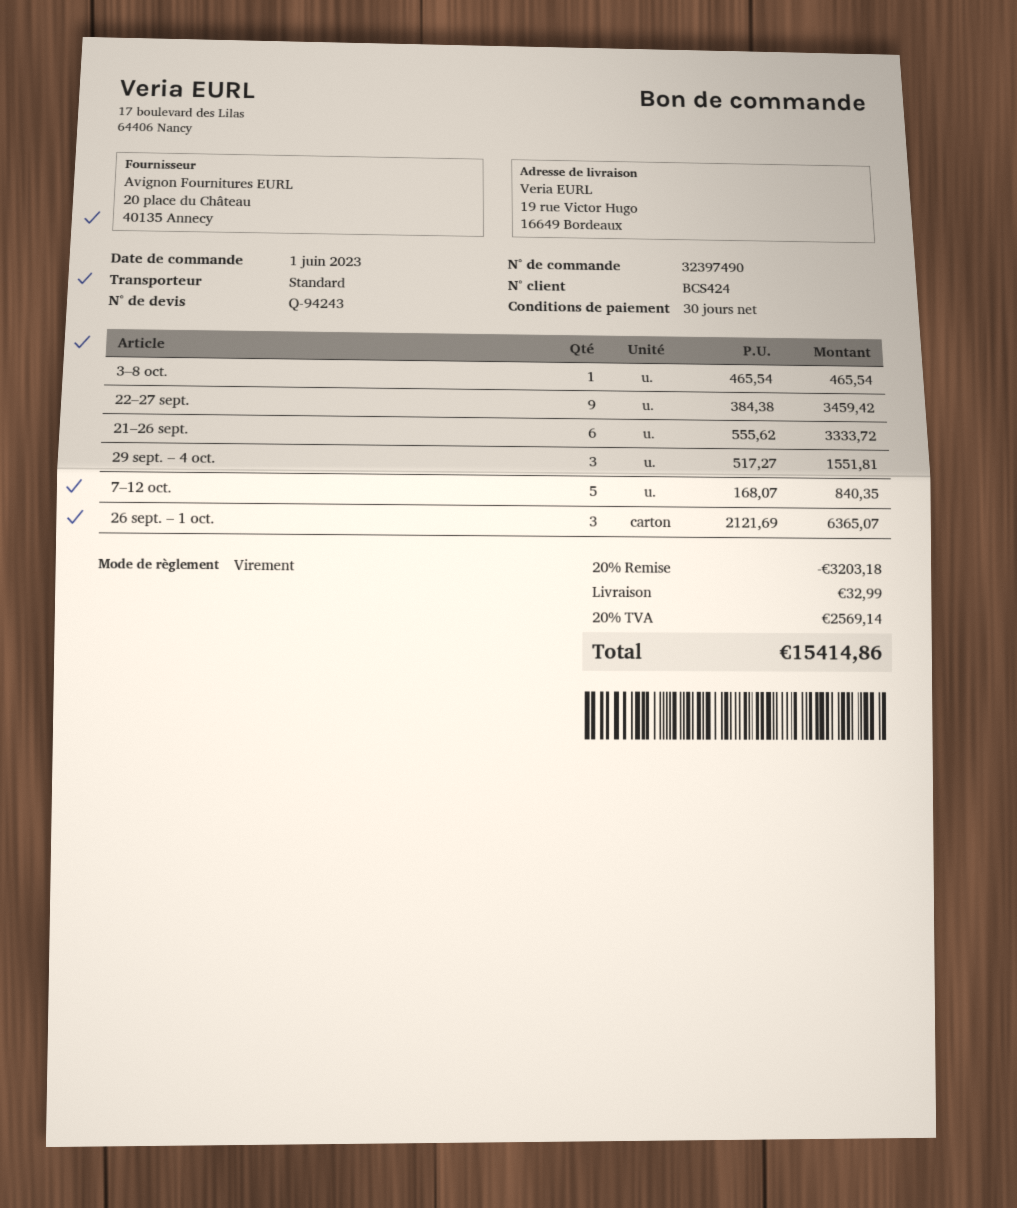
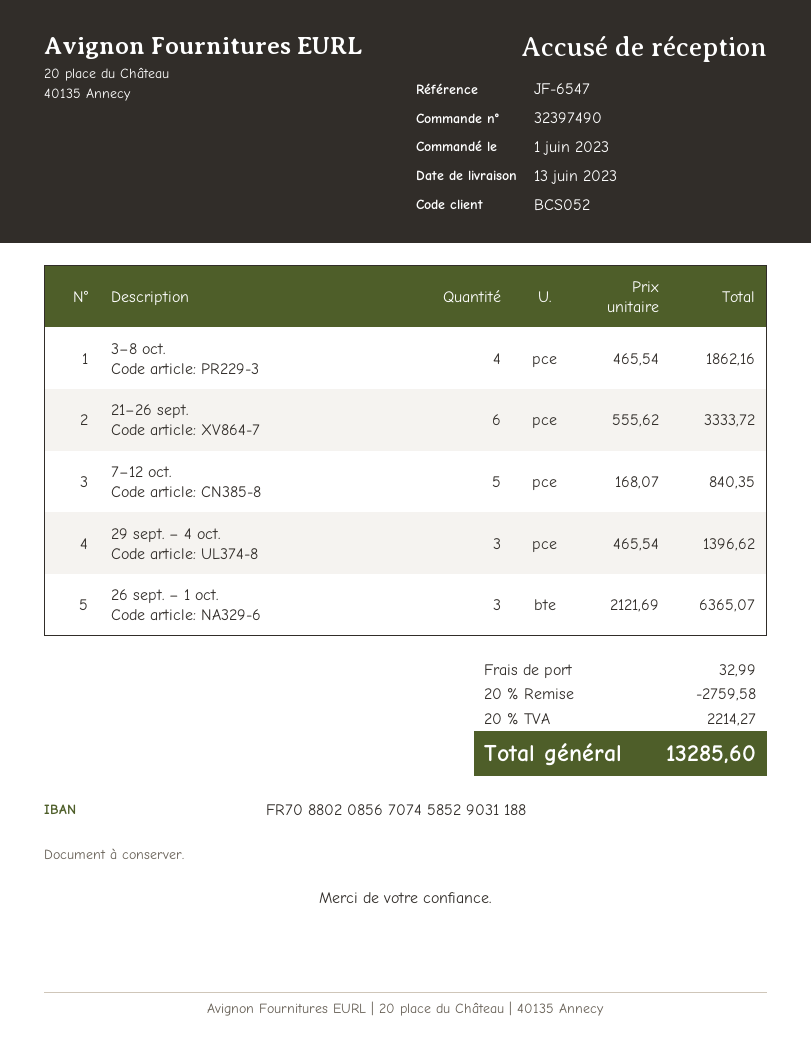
customer number: BCS424 -> BCS052
3–8 oct.: 1 x 465.54 = 465.54 -> 4 x 465.54 = 1862.16
22–27 sept.: 9 x 384.38 = 3459.42 -> none
29 sept. – 4 oct.: 3 x 517.27 = 1551.81 -> 3 x 465.54 = 1396.62
discount: 20% = 3203.18 -> 20% = 2759.58
tax: 20% = 2569.14 -> 20% = 2214.27
total: 15414.86 -> 13285.60

